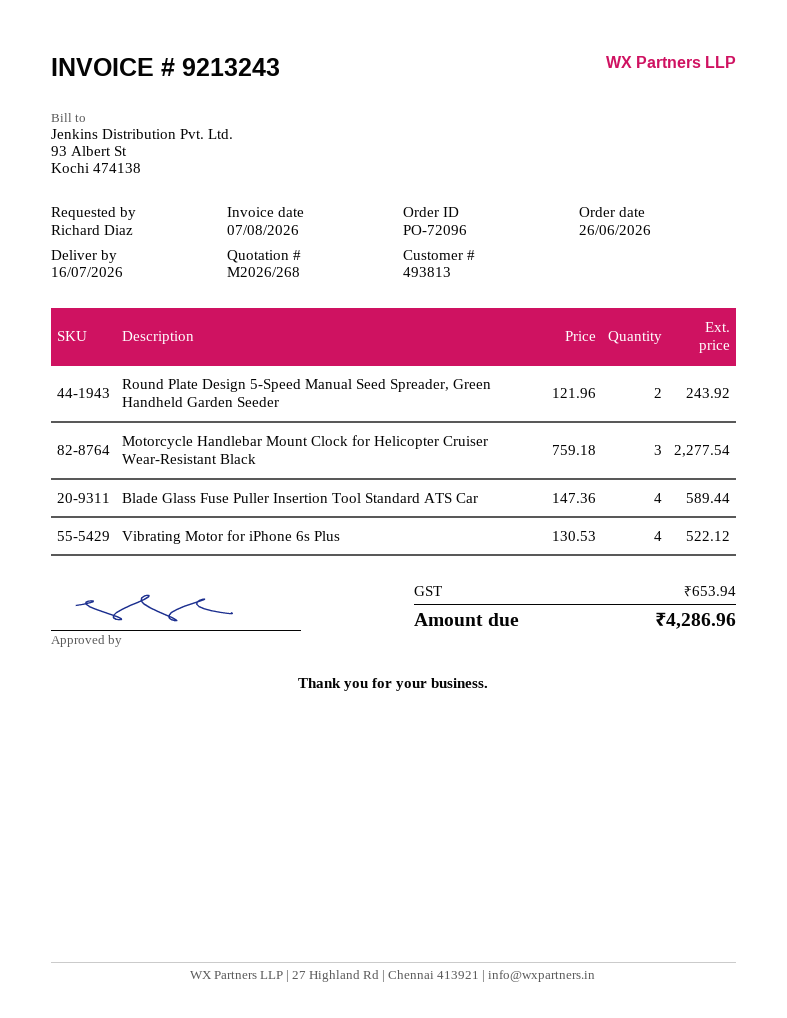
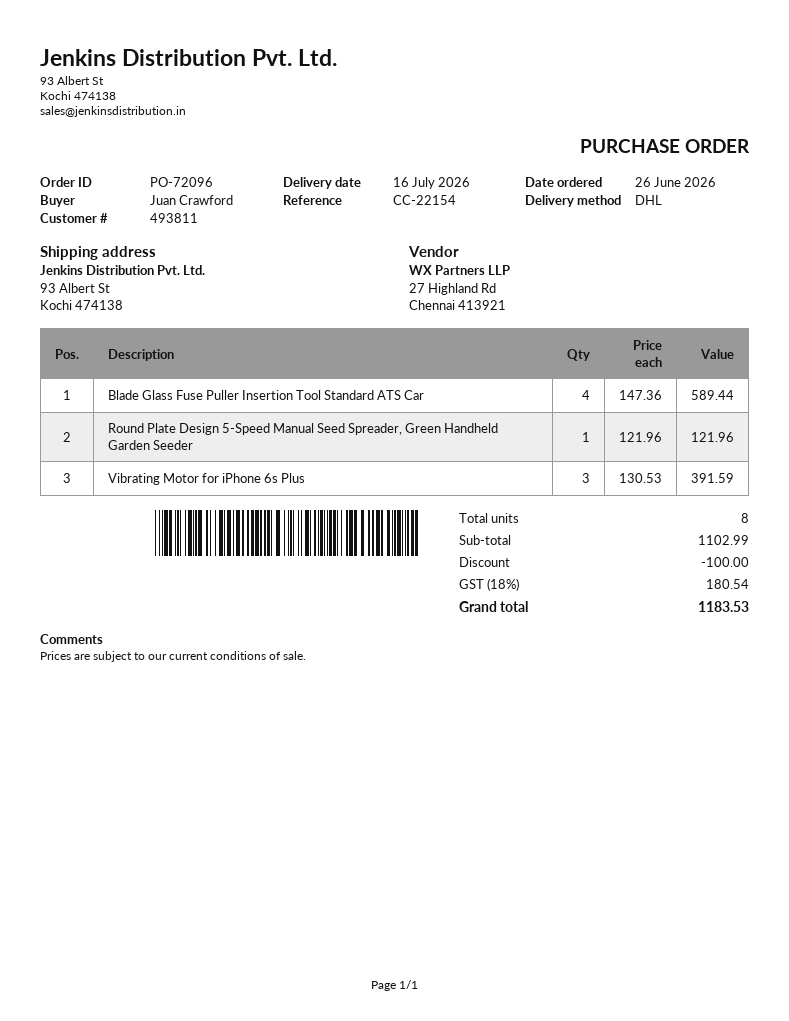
customer number: 493813 -> 493811
ordered by: Richard Diaz -> Juan Crawford
Round Plate Design 5-Speed Manual Seed Spreader, Green Handheld Garden Seeder: 2 x 121.96 = 243.92 -> 1 x 121.96 = 121.96
Motorcycle Handlebar Mount Clock for Helicopter Cruiser Wear-Resistant Black: 3 x 759.18 = 2277.54 -> none
Vibrating Motor for iPhone 6s Plus: 4 x 130.53 = 522.12 -> 3 x 130.53 = 391.59
discount: none -> 100.00
tax: 653.94 -> 180.54
total: 4286.96 -> 1183.53

